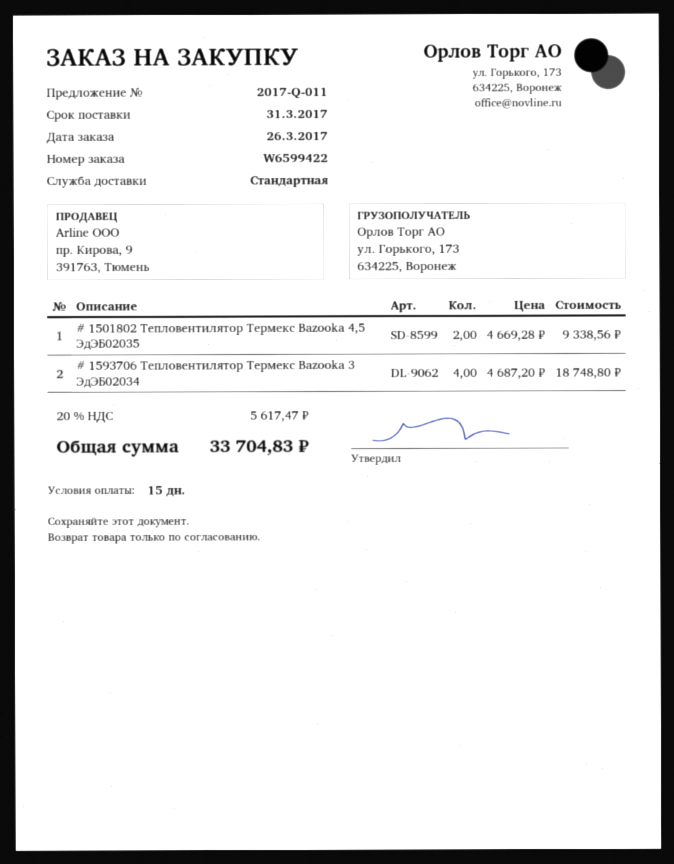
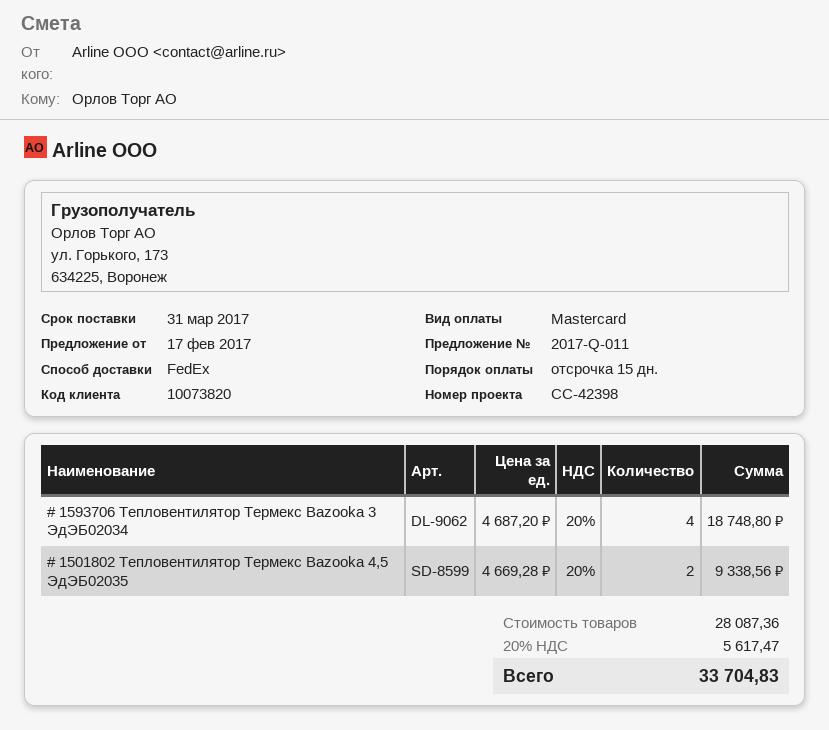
shipping method: standard -> FedEx

